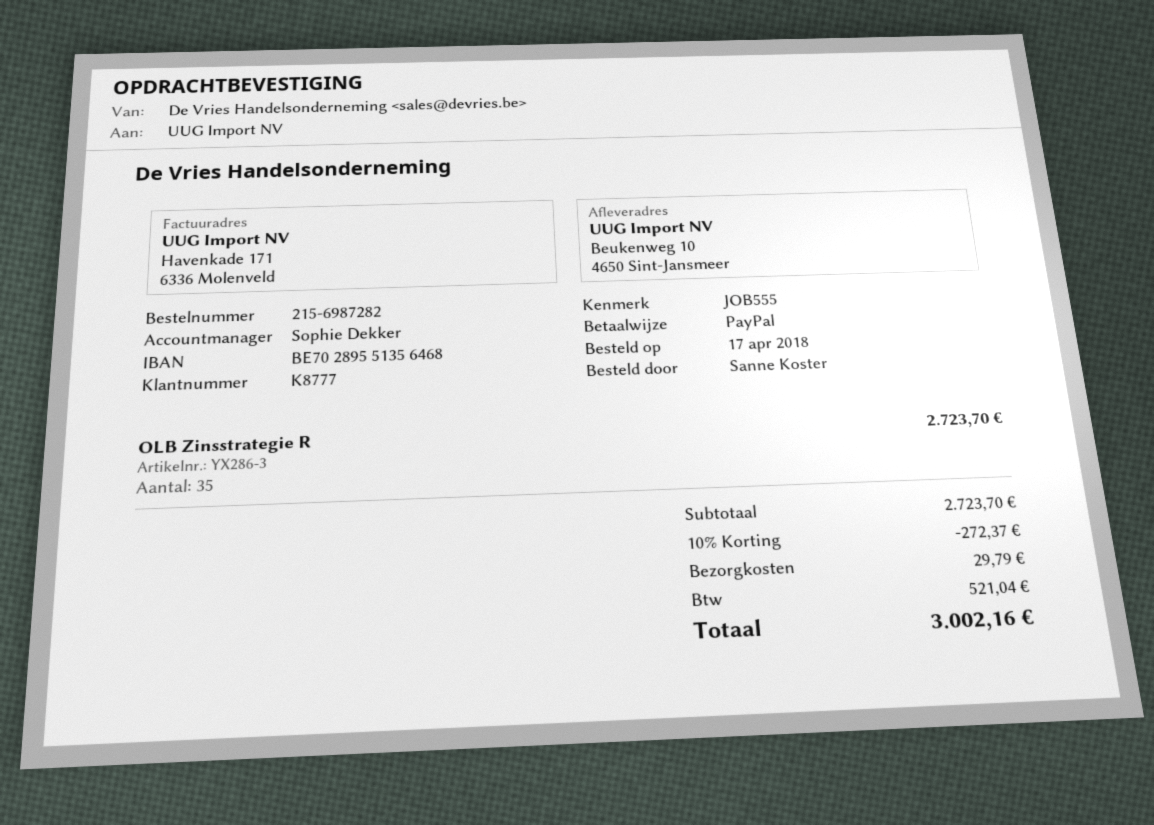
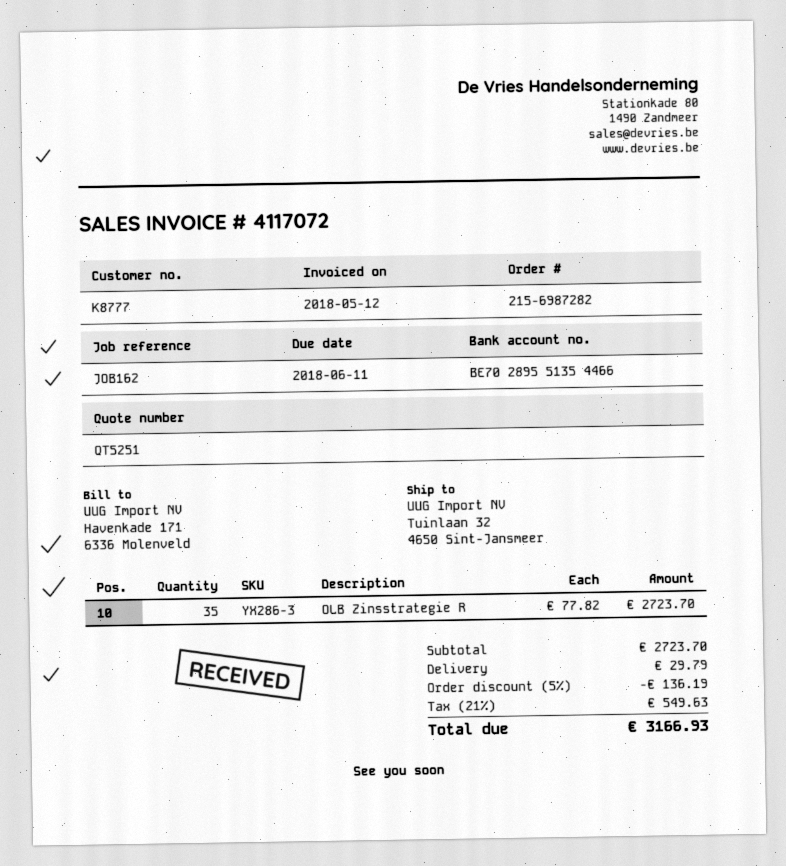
reference: JOB555 -> JOB162
bank account: BE70289551356468 -> BE70289551354466
ship to: Beukenweg 10, 4650 Sint-Jansmeer -> Tuinlaan 32, 4650 Sint-Jansmeer
discount: 10% = 272.37 -> 5% = 136.19
tax: 521.04 -> 549.63
total: 3002.16 -> 3166.93

